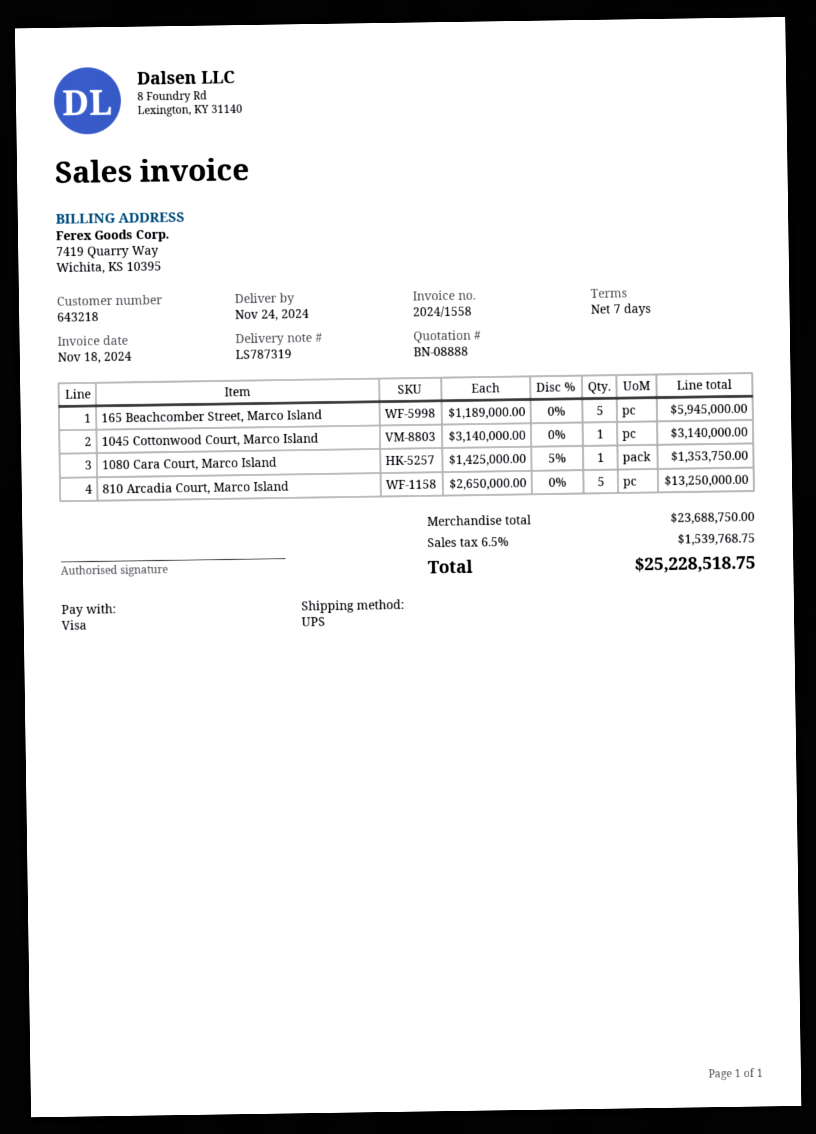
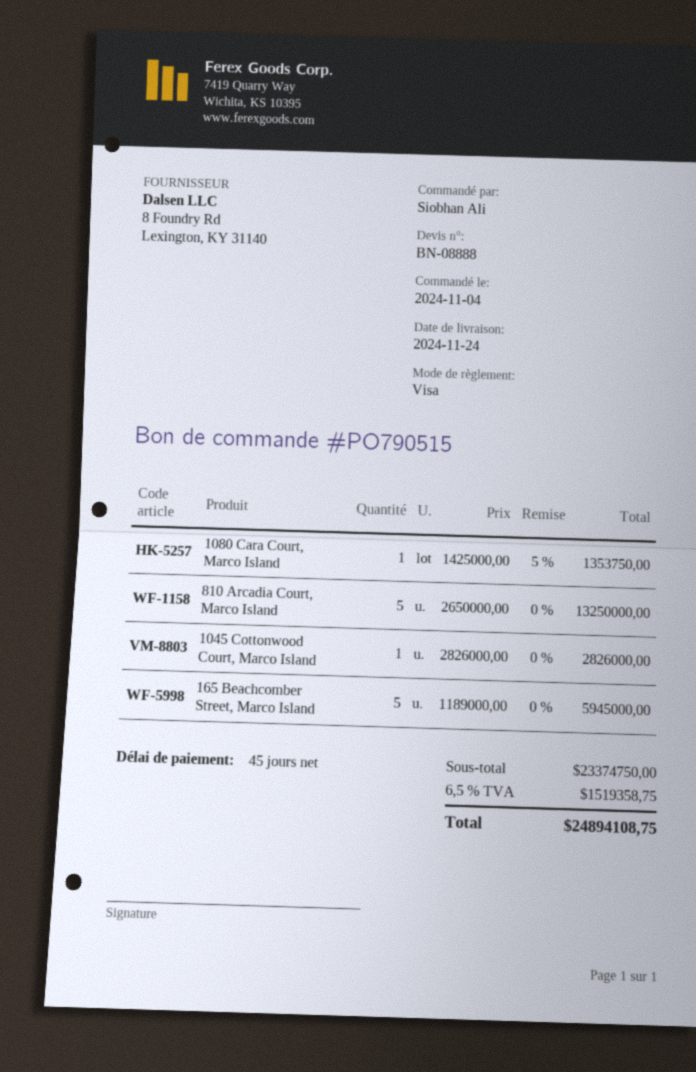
payment terms: 7 days -> 45 days
1045 Cottonwood Court, Marco Island: 1 x 3140000.00 = 3140000.00 -> 1 x 2826000.00 = 2826000.00
subtotal: 23688750.00 -> 23374750.00
tax: 6.5% = 1539768.75 -> 6.5% = 1519358.75
total: 25228518.75 -> 24894108.75

